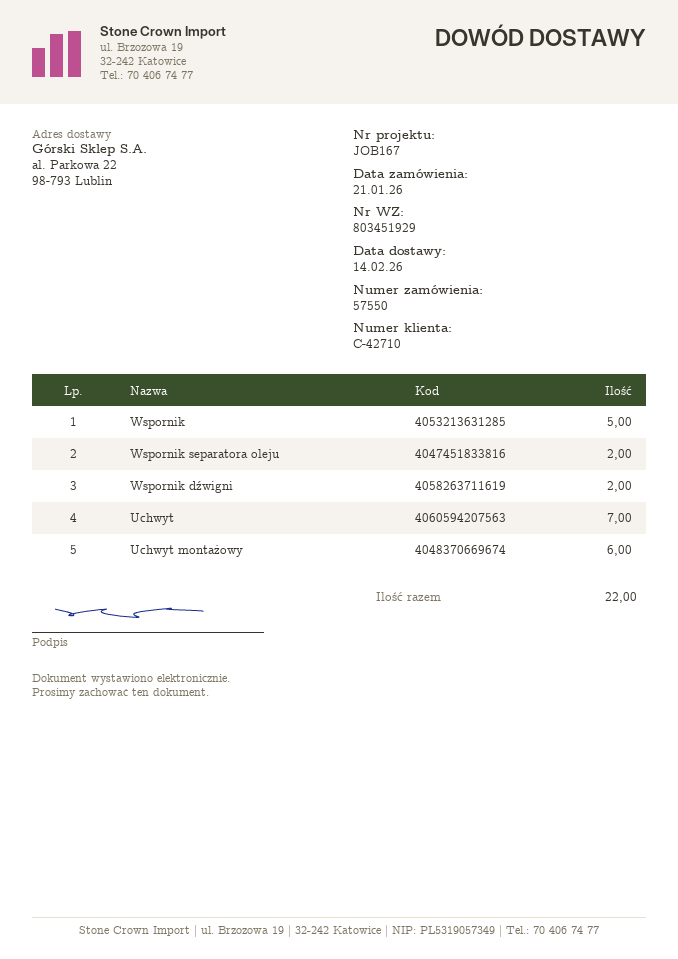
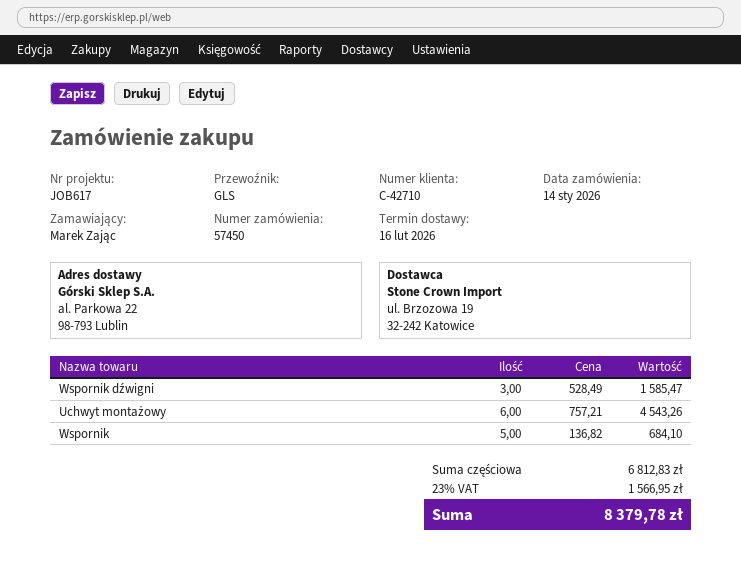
order number: 57550 -> 57450
order date: 2026-01-21 -> 2026-01-14
delivery date: 2026-02-14 -> 2026-02-16
reference: JOB167 -> JOB617
Wspornik separatora oleju: 2 -> none
Wspornik dźwigni: 2 -> 3
Uchwyt: 7 -> none

